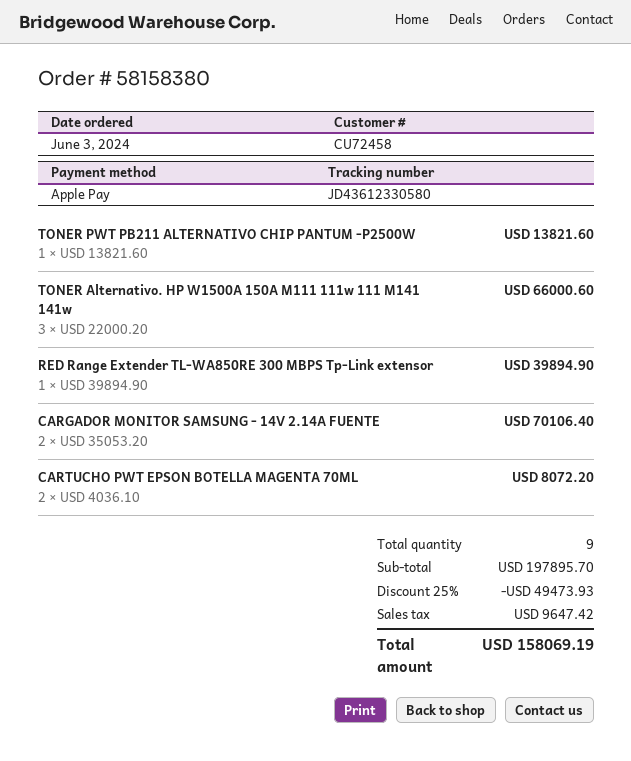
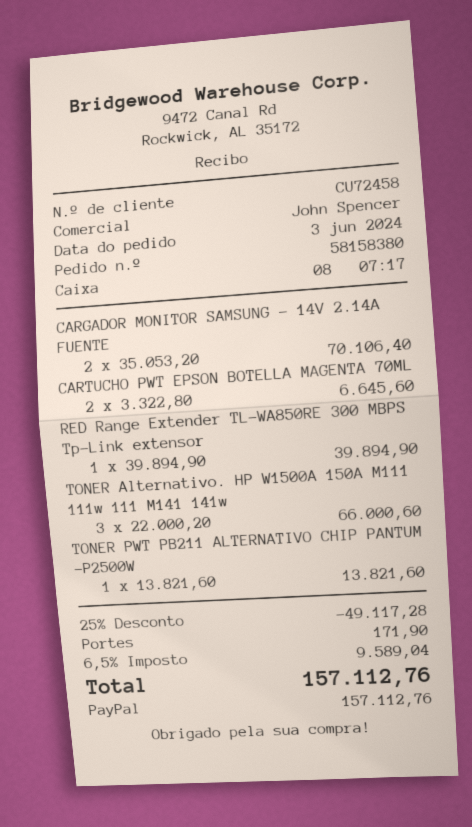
payment method: Apple Pay -> PayPal
CARTUCHO PWT EPSON BOTELLA MAGENTA 70ML: 2 x 4036.10 = 8072.20 -> 2 x 3322.80 = 6645.60
discount: 25% = 49473.93 -> 25% = 49117.28
shipping: none -> 171.90
tax: 9647.42 -> 9589.04
total: 158069.19 -> 157112.76

